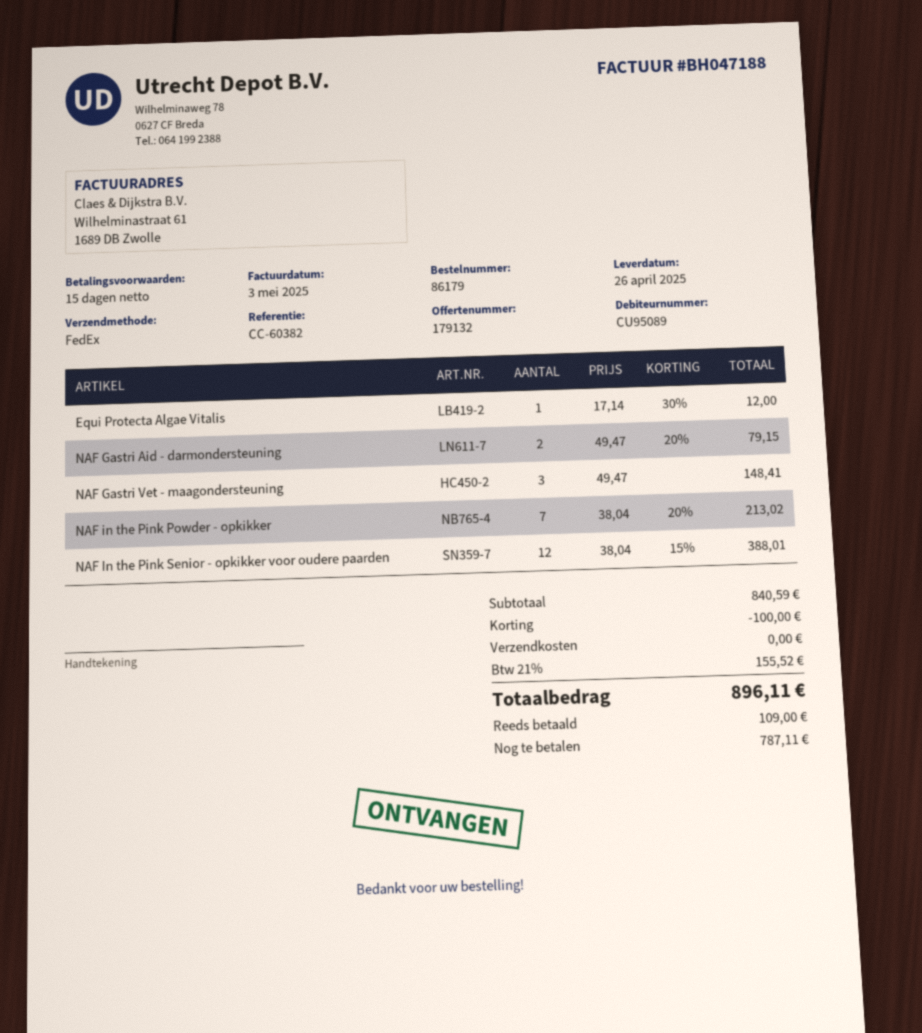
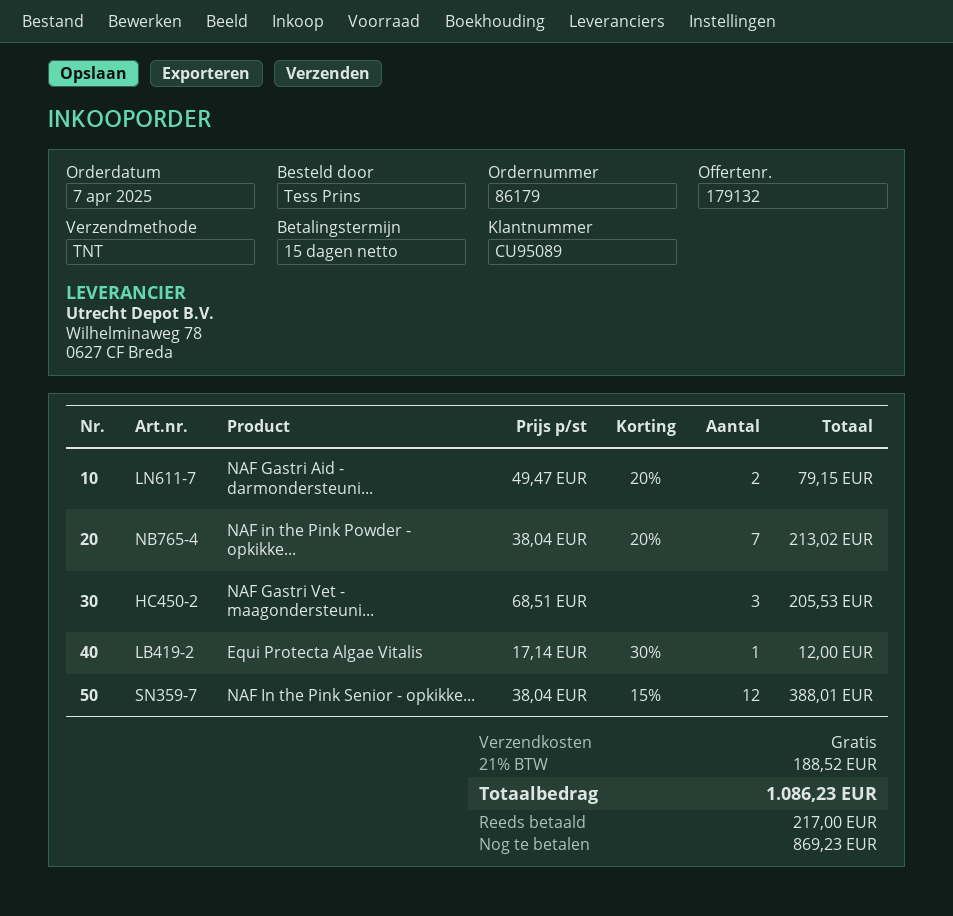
shipping method: FedEx -> TNT
NAF Gastri Vet - maagondersteuning: 3 x 49.47 = 148.41 -> 3 x 68.51 = 205.53
discount: 100.00 -> none
tax: 21% = 155.52 -> 21% = 188.52
total: 896.11 -> 1086.23
deposit: 109.00 -> 217.00
balance: 787.11 -> 869.23

